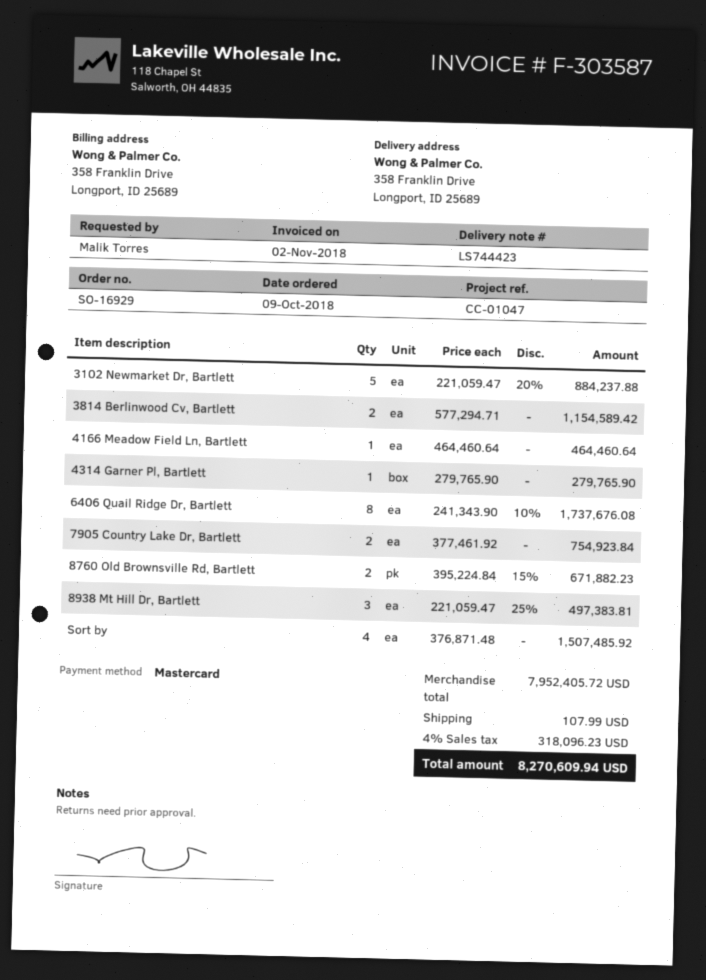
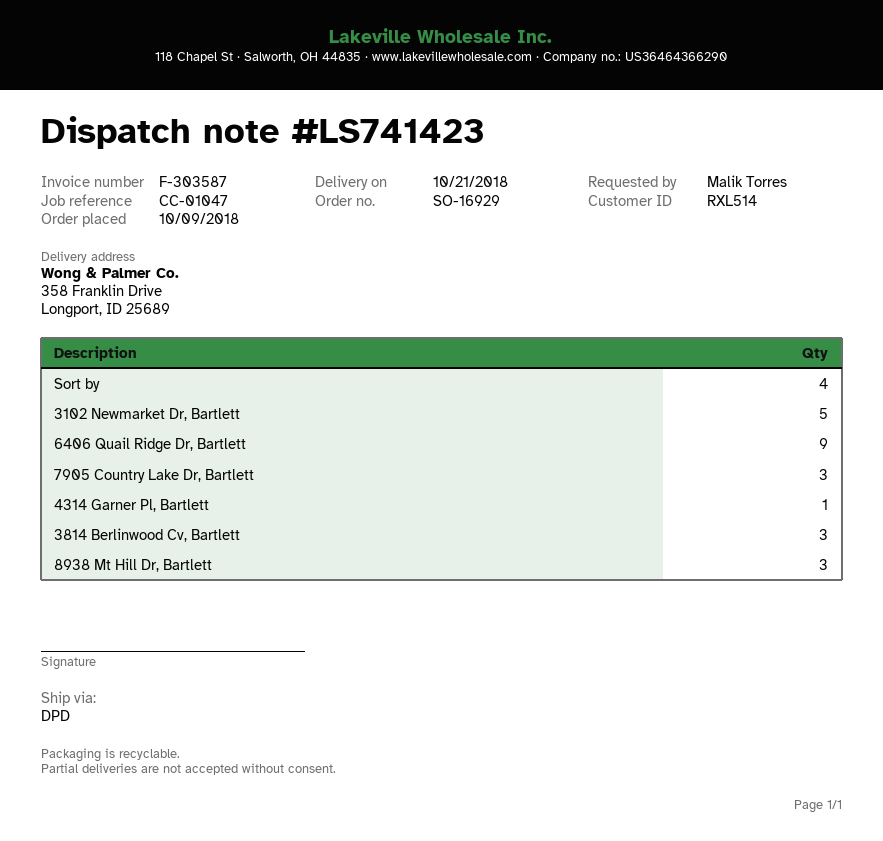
delivery note number: LS744423 -> LS741423
3814 Berlinwood Cv, Bartlett: 2 -> 3
4166 Meadow Field Ln, Bartlett: 1 -> none
6406 Quail Ridge Dr, Bartlett: 8 -> 9
7905 Country Lake Dr, Bartlett: 2 -> 3
8760 Old Brownsville Rd, Bartlett: 2 -> none

